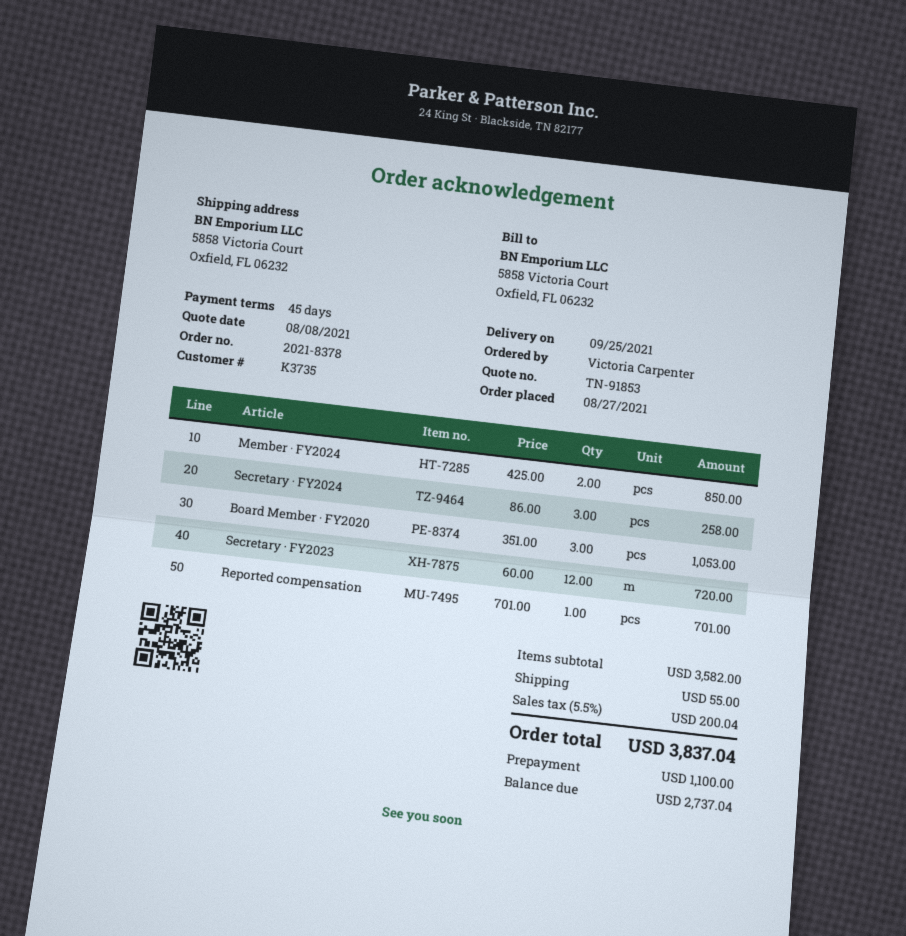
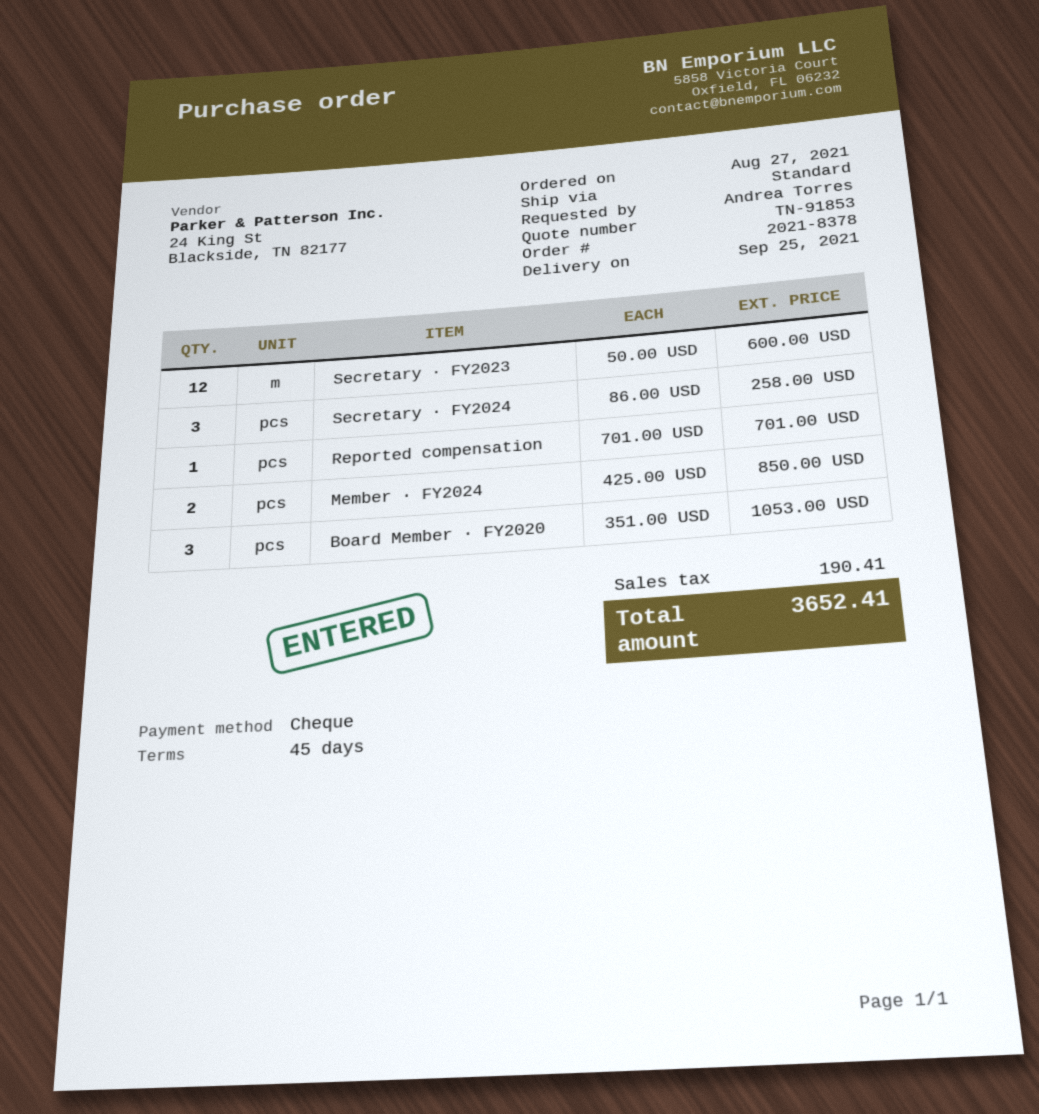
ordered by: Victoria Carpenter -> Andrea Torres
Secretary · FY2023: 12 x 60.00 = 720.00 -> 12 x 50.00 = 600.00
shipping: 55.00 -> none
tax: 200.04 -> 190.41
total: 3837.04 -> 3652.41

